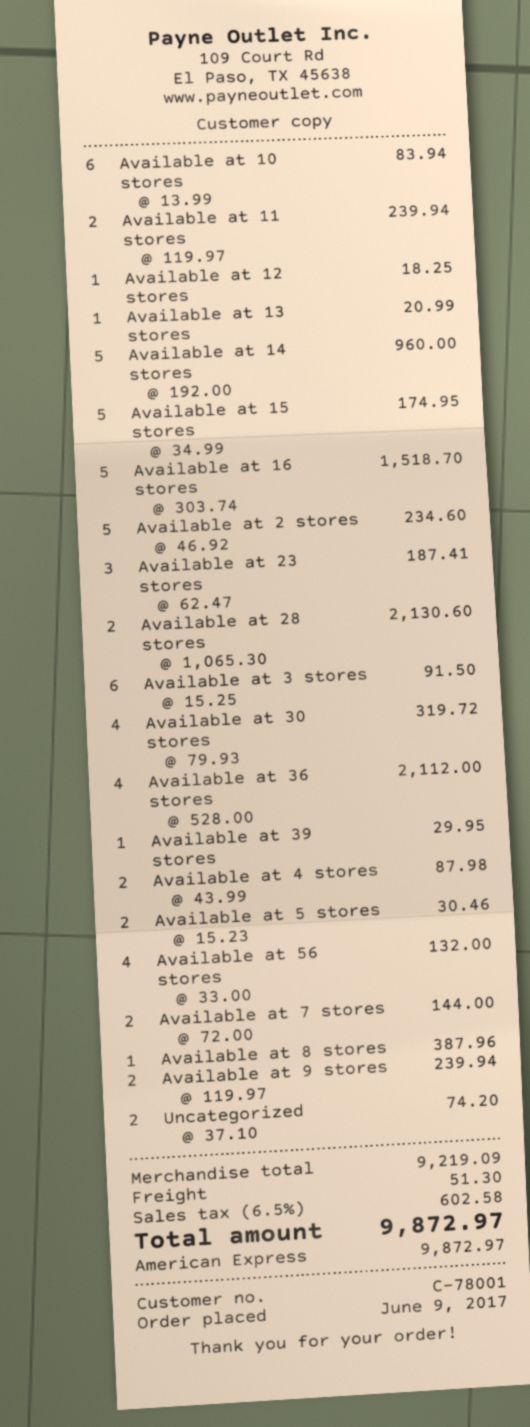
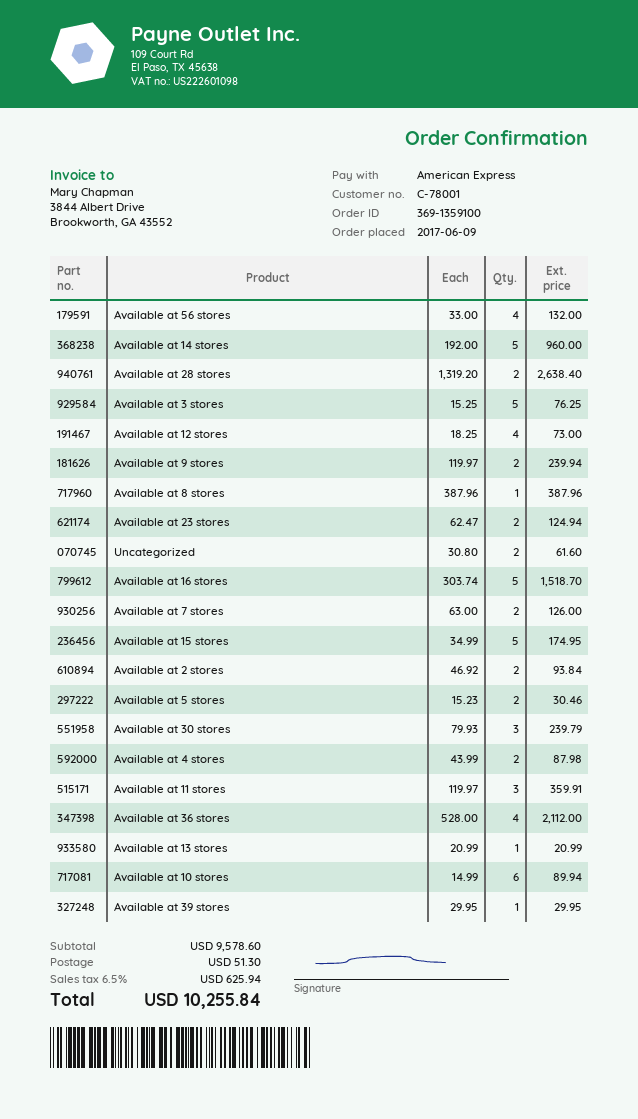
Available at 10 stores: 6 x 13.99 = 83.94 -> 6 x 14.99 = 89.94
Available at 11 stores: 2 x 119.97 = 239.94 -> 3 x 119.97 = 359.91
Available at 12 stores: 1 x 18.25 = 18.25 -> 4 x 18.25 = 73.00
Available at 2 stores: 5 x 46.92 = 234.60 -> 2 x 46.92 = 93.84
Available at 23 stores: 3 x 62.47 = 187.41 -> 2 x 62.47 = 124.94
Available at 28 stores: 2 x 1065.30 = 2130.60 -> 2 x 1319.20 = 2638.40
Available at 3 stores: 6 x 15.25 = 91.50 -> 5 x 15.25 = 76.25
Available at 30 stores: 4 x 79.93 = 319.72 -> 3 x 79.93 = 239.79
Available at 7 stores: 2 x 72.00 = 144.00 -> 2 x 63.00 = 126.00
Uncategorized: 2 x 37.10 = 74.20 -> 2 x 30.80 = 61.60
subtotal: 9219.09 -> 9578.60
tax: 6.5% = 602.58 -> 6.5% = 625.94
total: 9872.97 -> 10255.84

